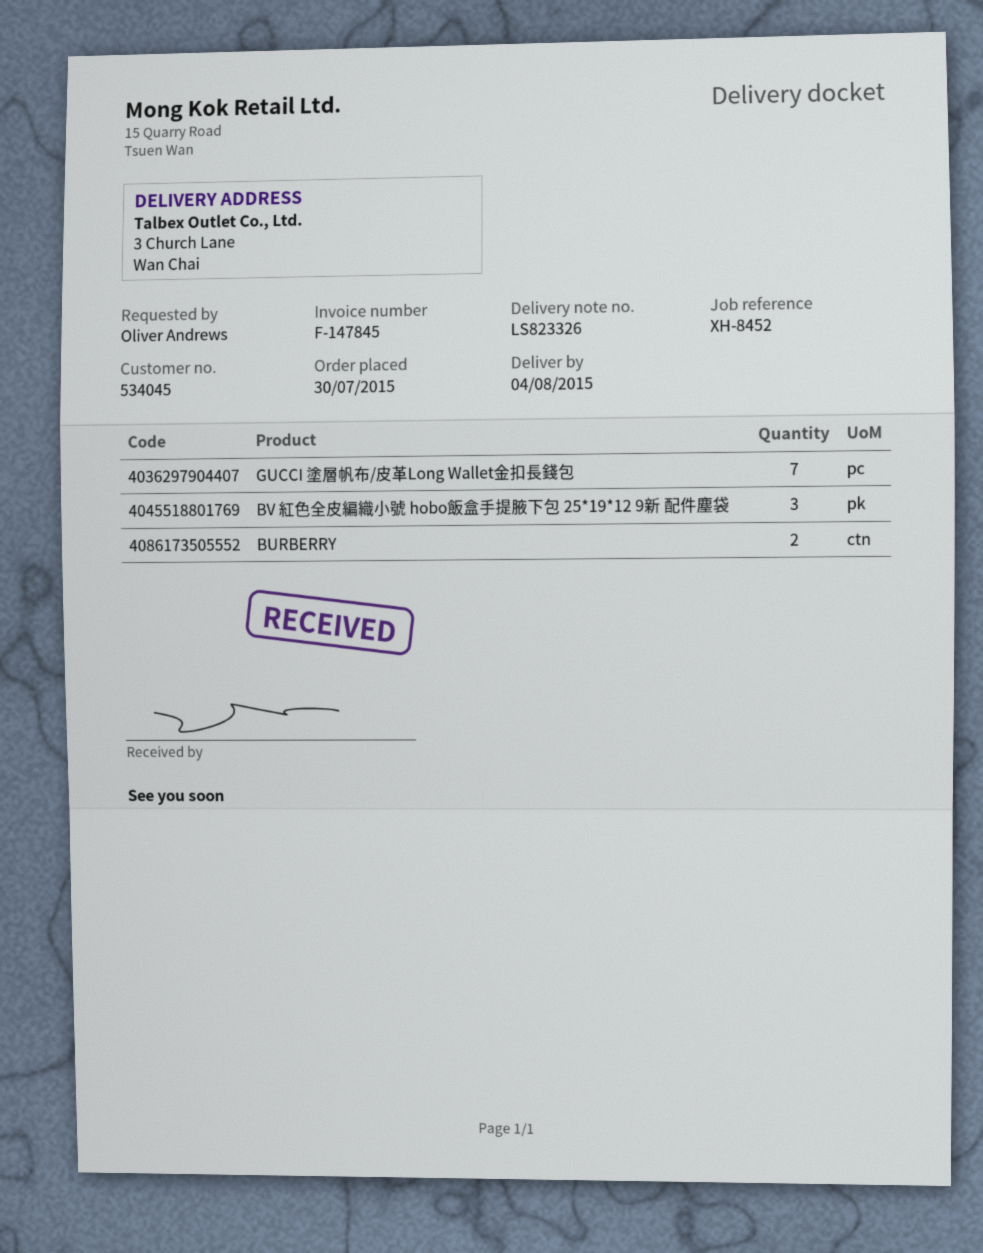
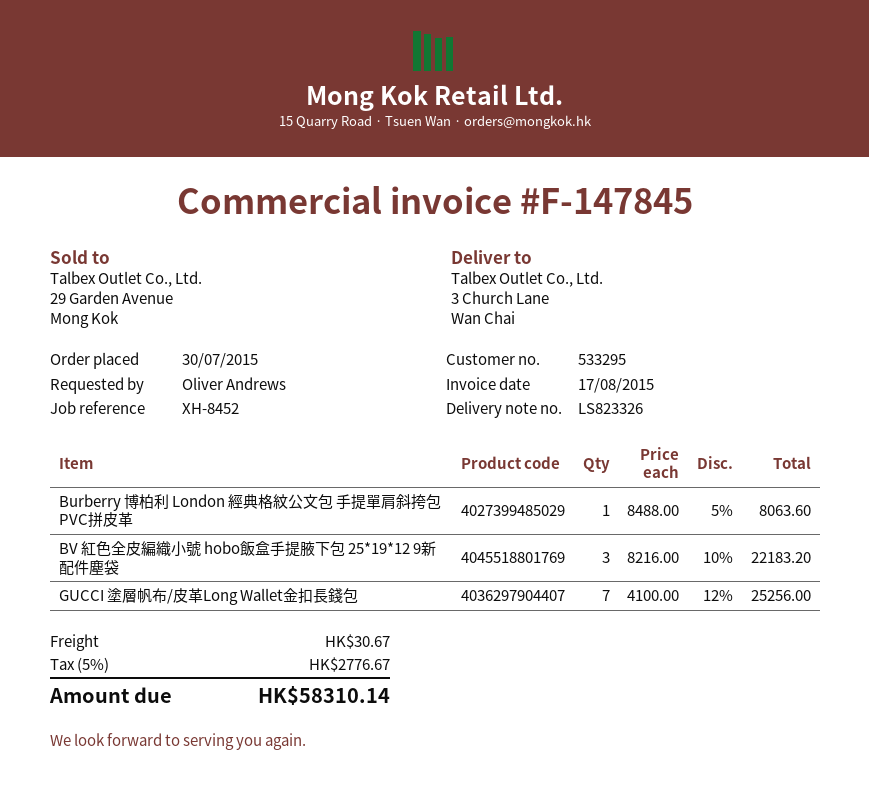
customer number: 534045 -> 533295
BURBERRY: 2 -> none
Burberry 博柏利 London 經典格紋公文包 手提單肩斜挎包 PVC拼皮革: none -> 1

